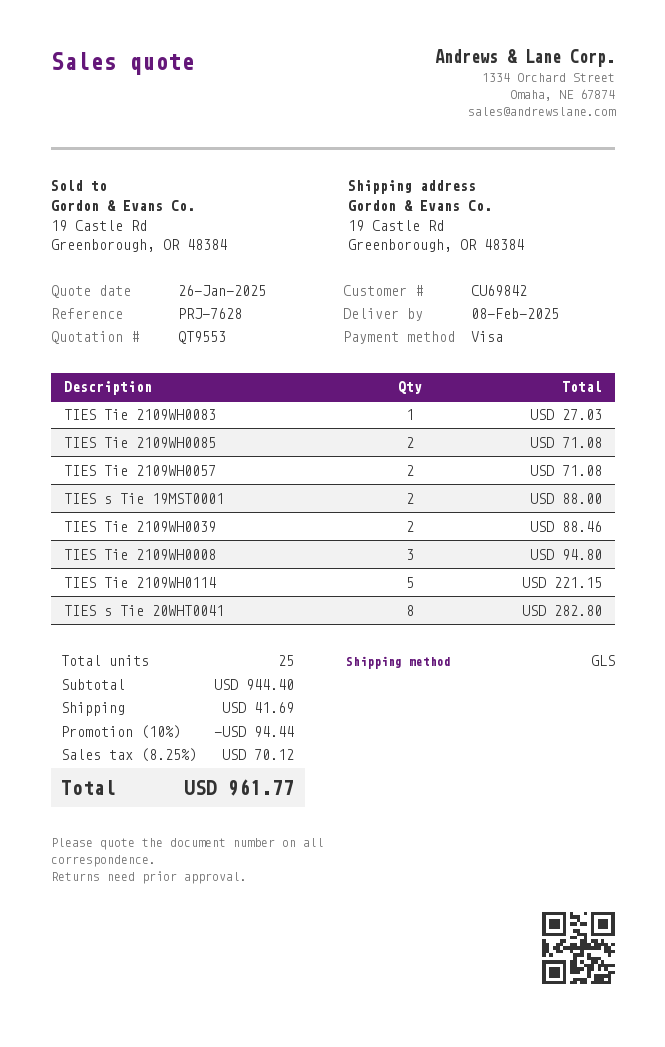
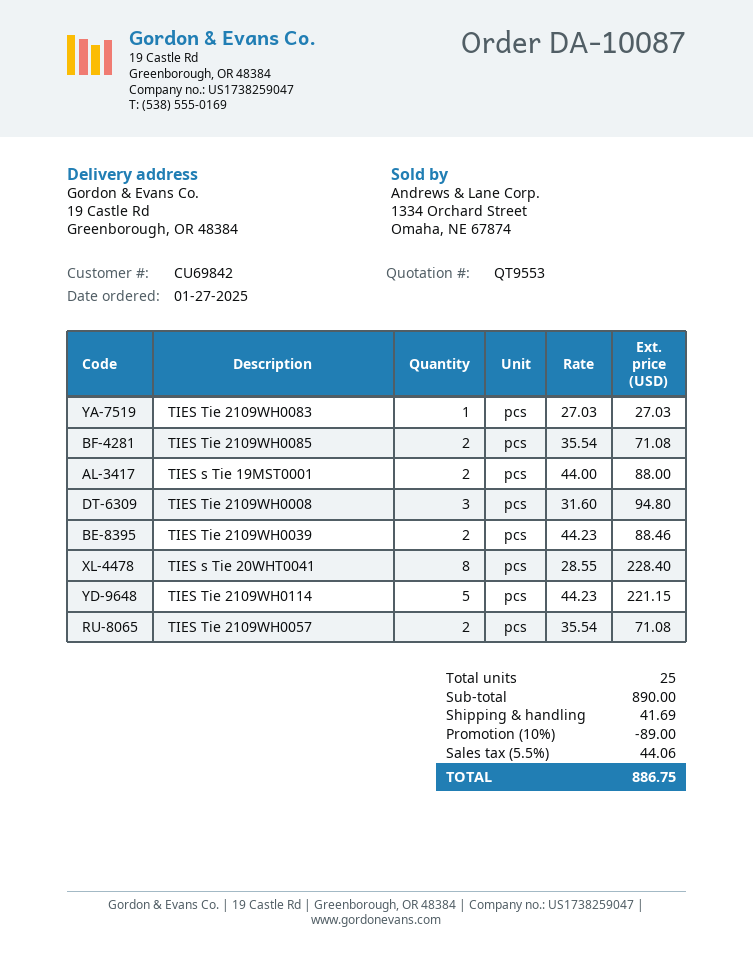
TIES s Tie 20WHT0041: 8 for 282.80 -> 8 for 228.40
subtotal: 944.40 -> 890.00
discount: 10% = 94.44 -> 10% = 89.00
tax: 8.25% = 70.12 -> 5.5% = 44.06
total: 961.77 -> 886.75

